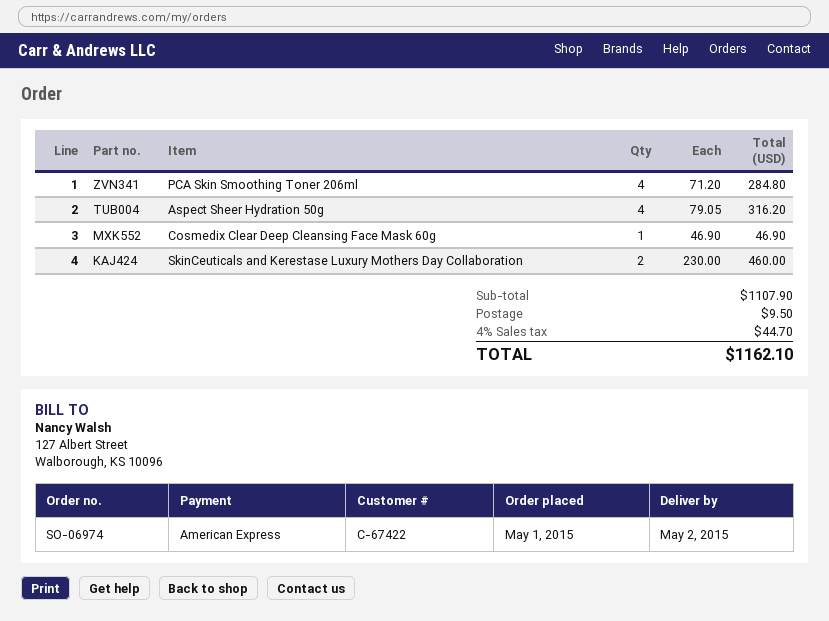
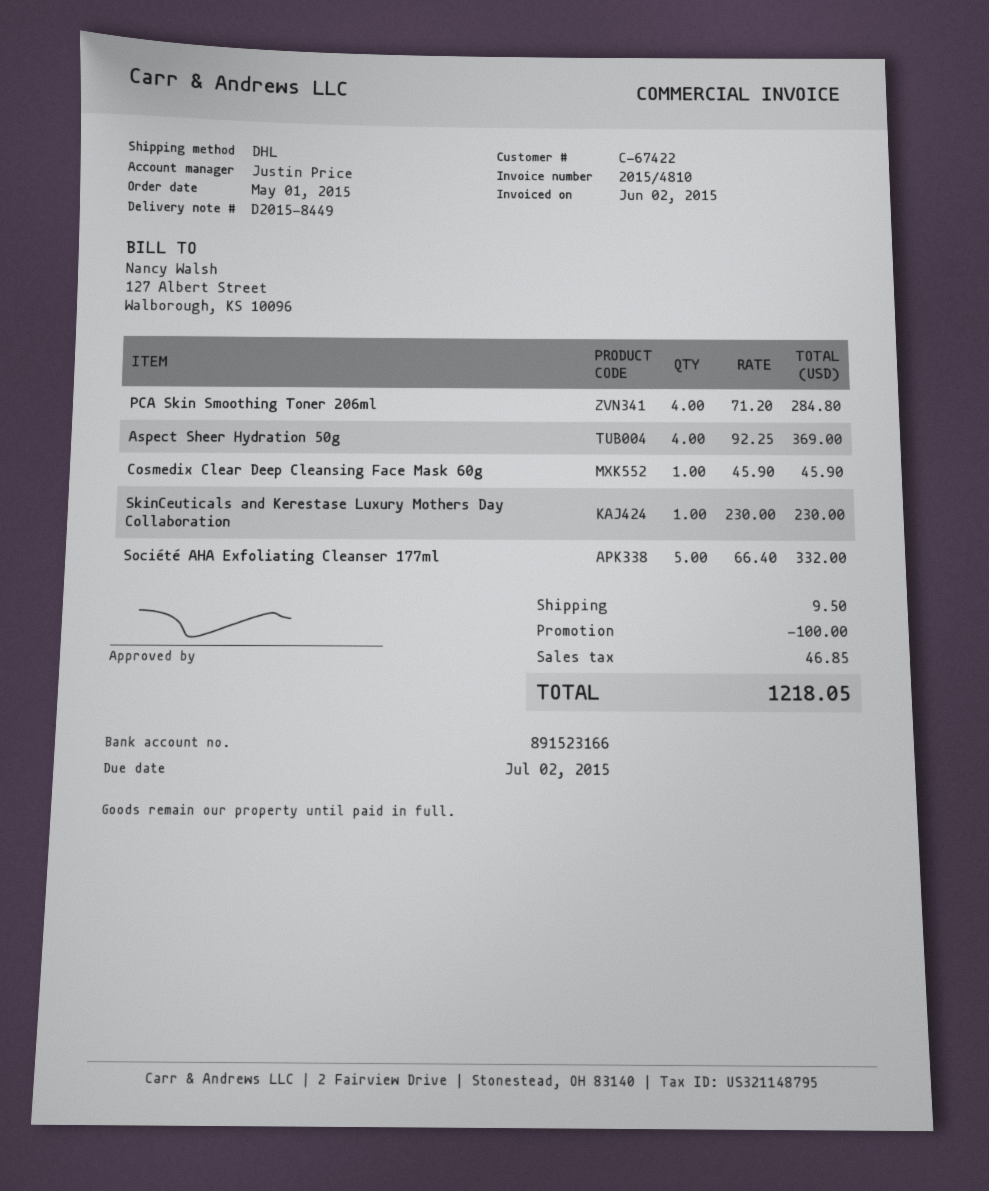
Aspect Sheer Hydration 50g: 4 x 79.05 = 316.20 -> 4 x 92.25 = 369.00
Cosmedix Clear Deep Cleansing Face Mask 60g: 1 x 46.90 = 46.90 -> 1 x 45.90 = 45.90
SkinCeuticals and Kerestase Luxury Mothers Day Collaboration: 2 x 230.00 = 460.00 -> 1 x 230.00 = 230.00
Société AHA Exfoliating Cleanser 177ml: none -> 5 x 66.40 = 332.00
discount: none -> 100.00
tax: 44.70 -> 46.85
total: 1162.10 -> 1218.05

